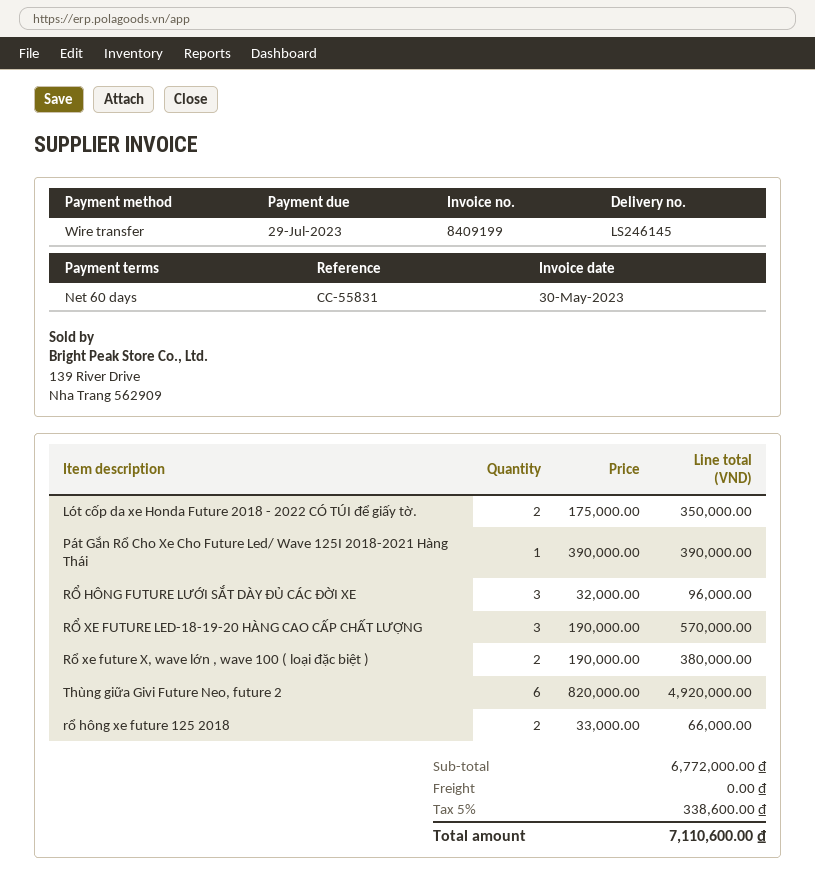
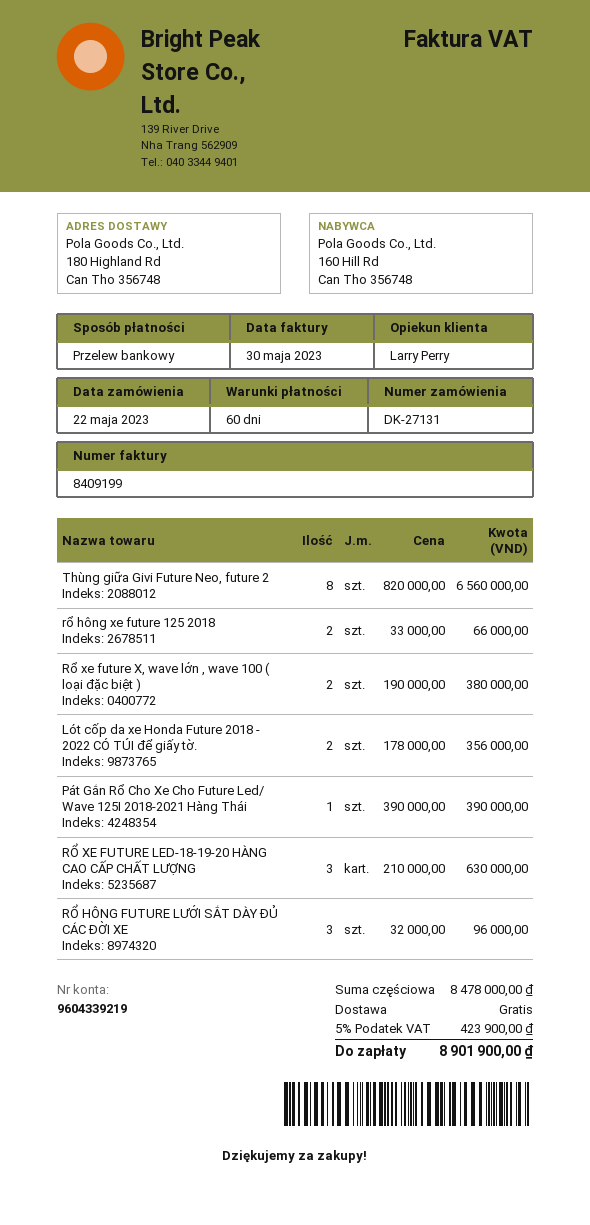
Lót cốp da xe Honda Future 2018 - 2022 CÓ TÚI để giấy tờ.: 2 x 175000.00 = 350000.00 -> 2 x 178000.00 = 356000.00
RỔ XE FUTURE LED-18-19-20 HÀNG CAO CẤP CHẤT LƯỢNG: 3 x 190000.00 = 570000.00 -> 3 x 210000.00 = 630000.00
Thùng giữa Givi Future Neo, future 2: 6 x 820000.00 = 4920000.00 -> 8 x 820000.00 = 6560000.00
subtotal: 6772000.00 -> 8478000.00
tax: 5% = 338600.00 -> 5% = 423900.00
total: 7110600.00 -> 8901900.00

